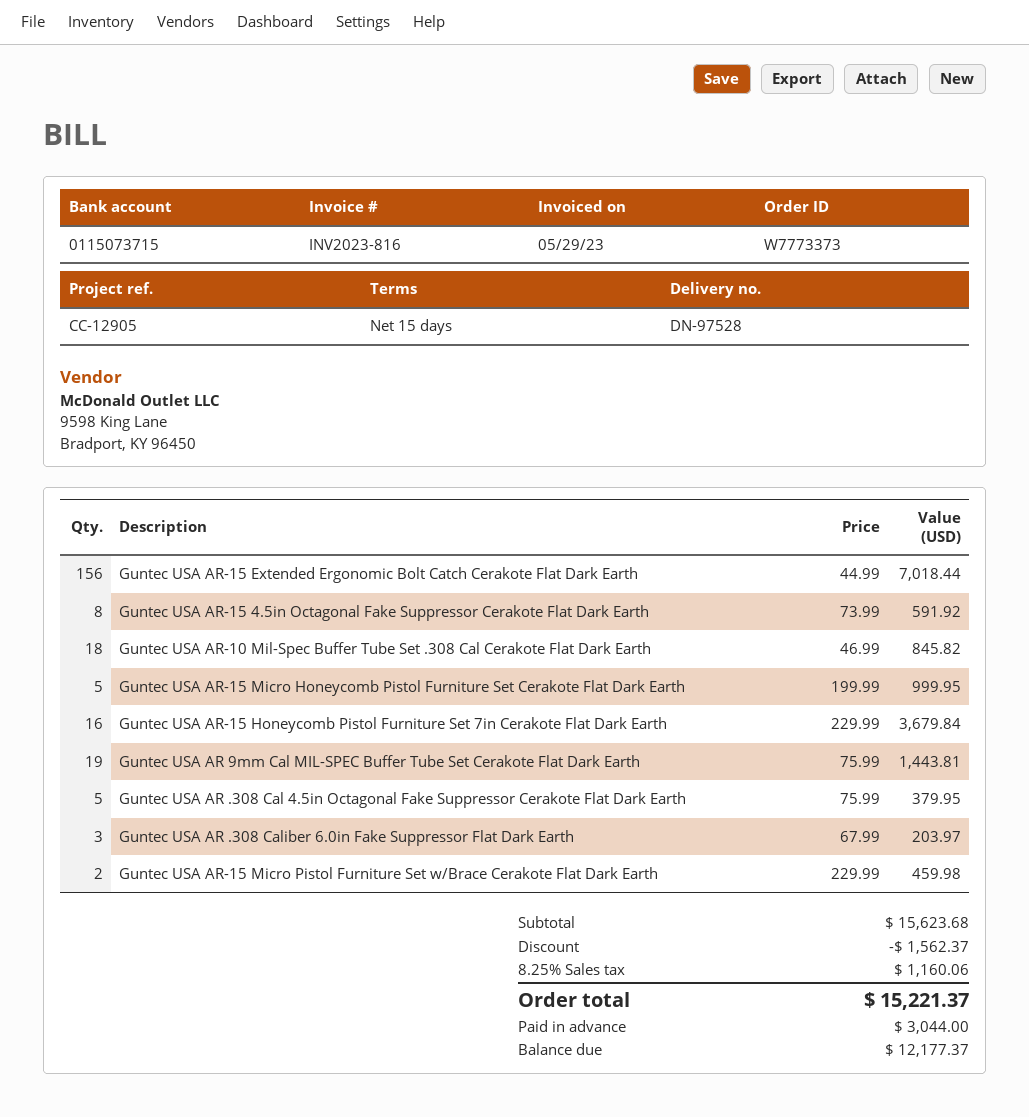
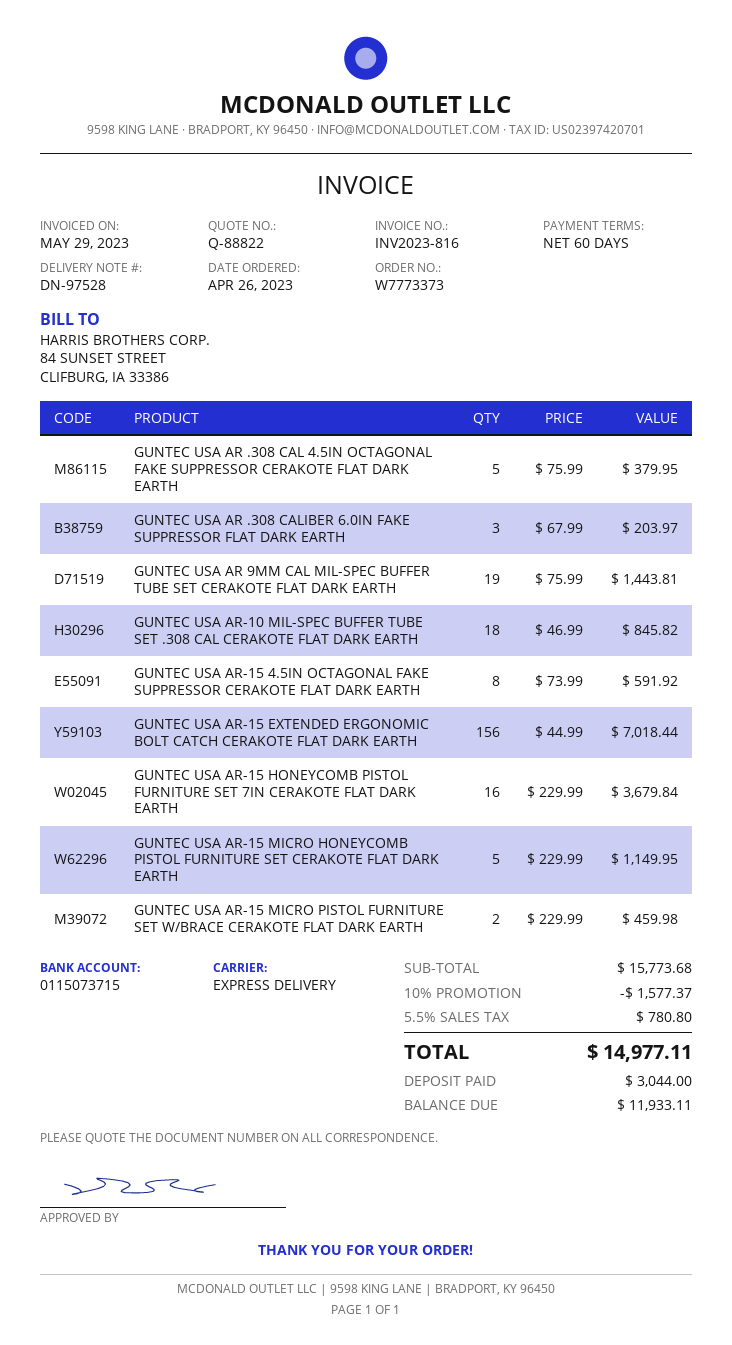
payment terms: 15 days -> 60 days
Guntec USA AR-15 Micro Honeycomb Pistol Furniture Set Cerakote Flat Dark Earth: 5 x 199.99 = 999.95 -> 5 x 229.99 = 1149.95
subtotal: 15623.68 -> 15773.68
discount: 1562.37 -> 1577.37
tax: 8.25% = 1160.06 -> 5.5% = 780.80
total: 15221.37 -> 14977.11
balance: 12177.37 -> 11933.11

